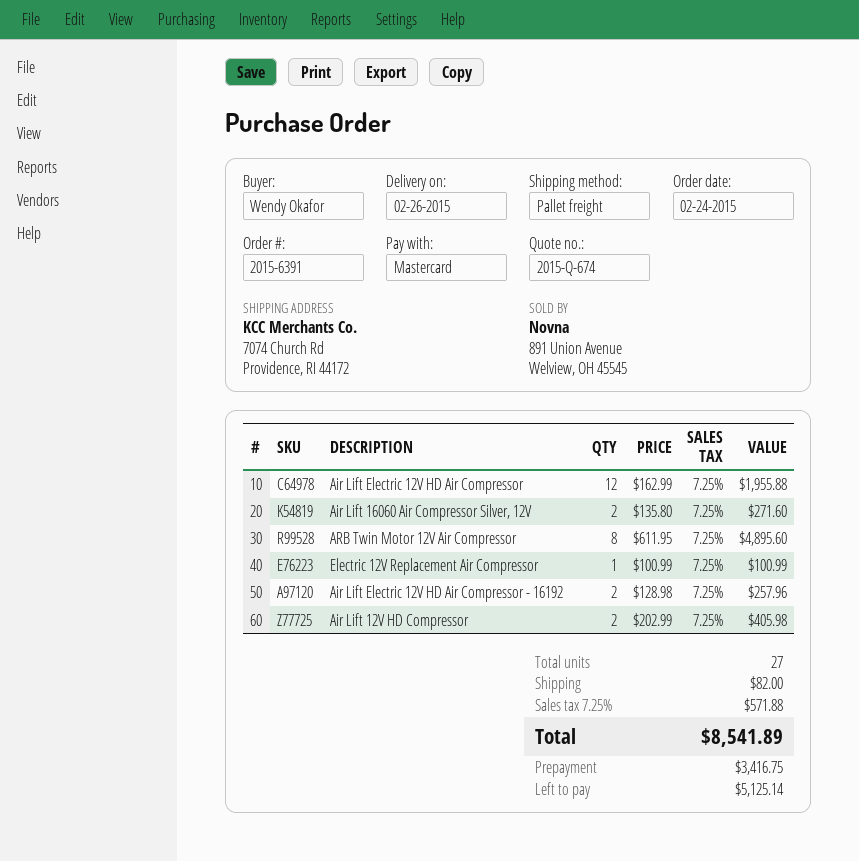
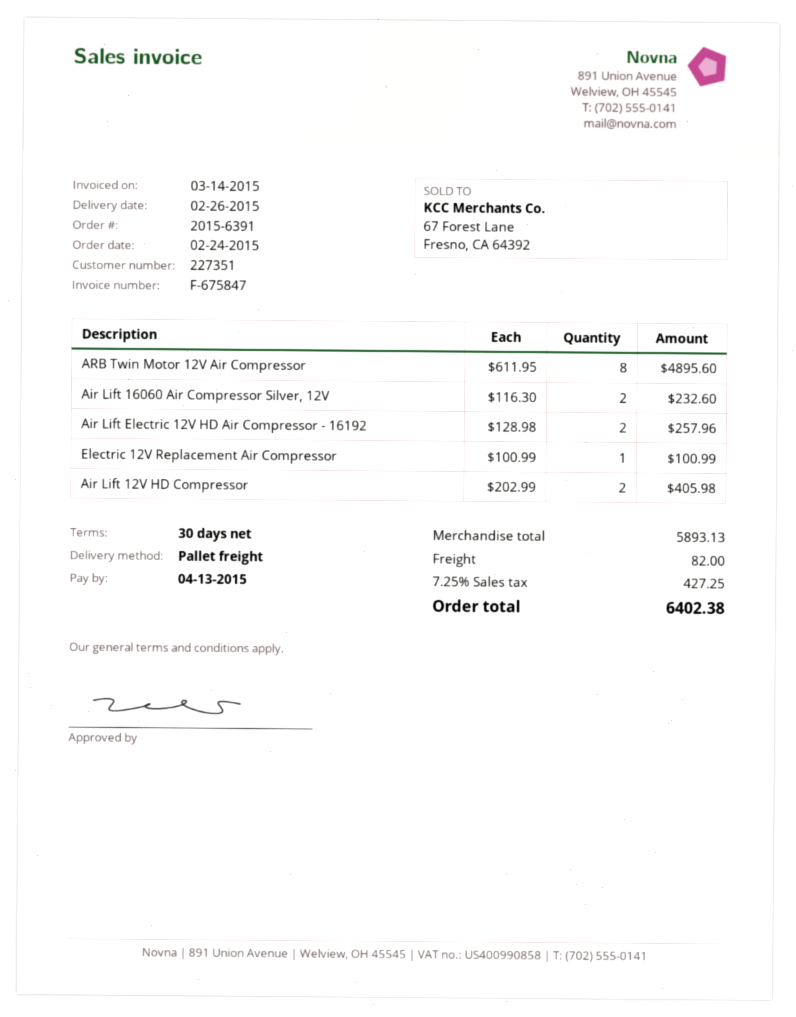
Air Lift Electric 12V HD Air Compressor: 12 x 162.99 = 1955.88 -> none
Air Lift 16060 Air Compressor Silver, 12V: 2 x 135.80 = 271.60 -> 2 x 116.30 = 232.60
tax: 7.25% = 571.88 -> 7.25% = 427.25
total: 8541.89 -> 6402.38

